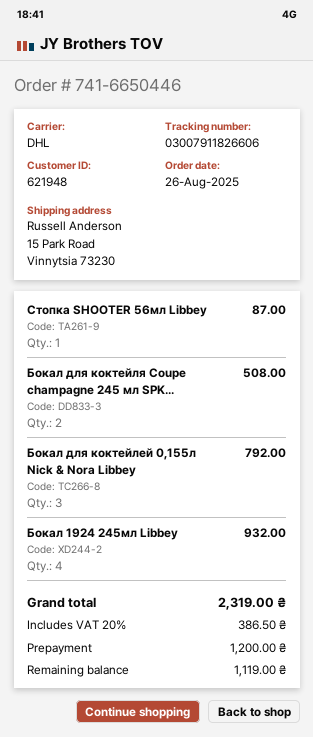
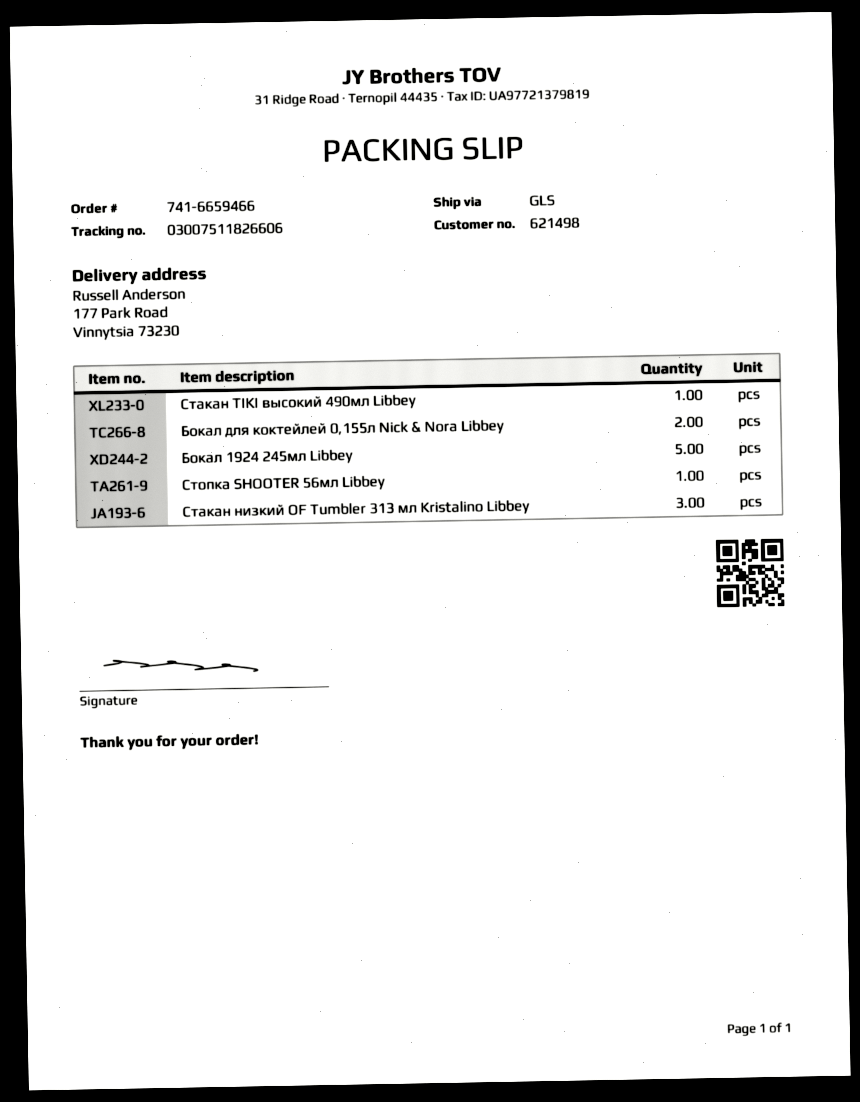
order number: 741-6650446 -> 741-6659466
customer number: 621948 -> 621498
shipping method: DHL -> GLS
tracking number: 03007911826606 -> 03007511826606
ship to: 15 Park Road, Vinnytsia 73230 -> 177 Park Road, Vinnytsia 73230
Бокал для коктейля Coupe champagne 245 мл SPK...: 2 -> none
Бокал для коктейлей 0,155л Nick & Nora Libbey: 3 -> 2
Бокал 1924 245мл Libbey: 4 -> 5
Стакан TIKI высокий 490мл Libbey: none -> 1
Стакан низкий OF Tumbler 313 мл Kristalino Libbey: none -> 3

